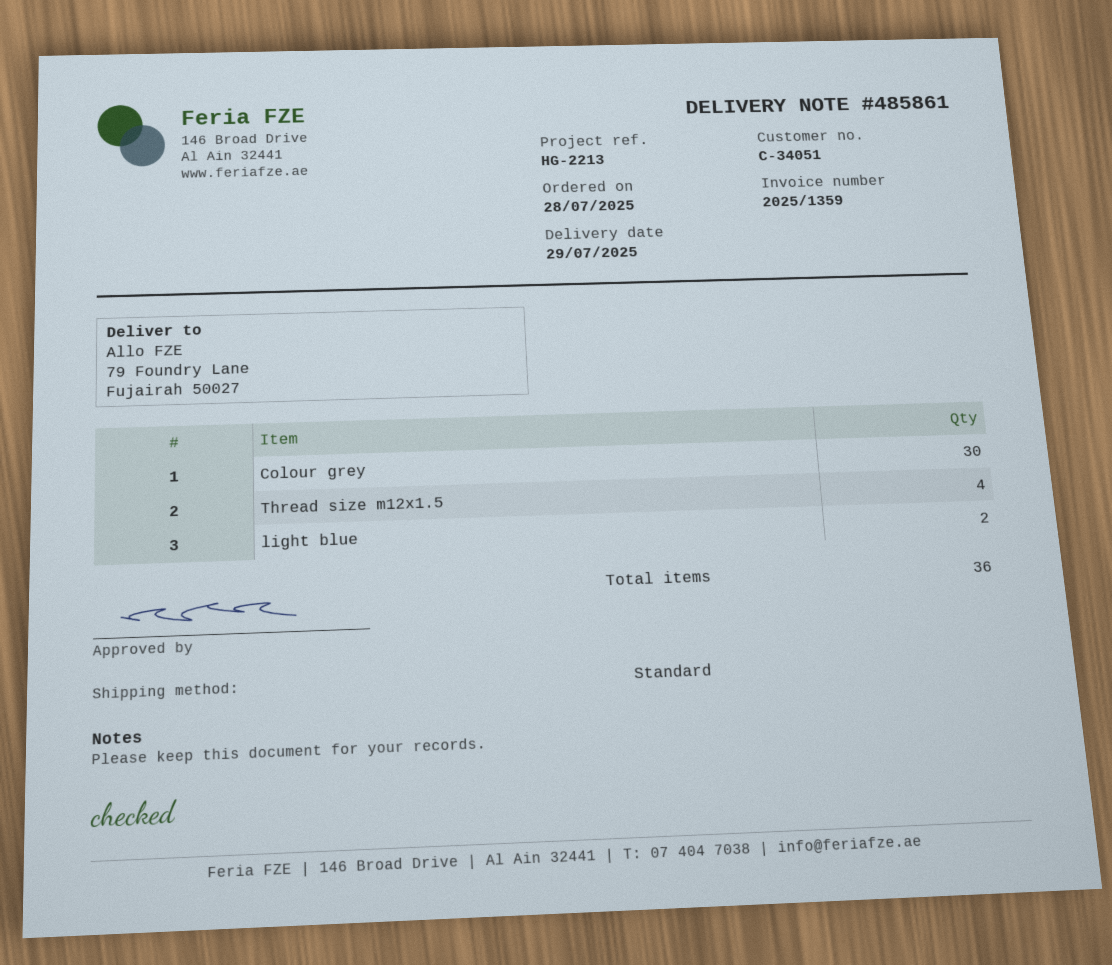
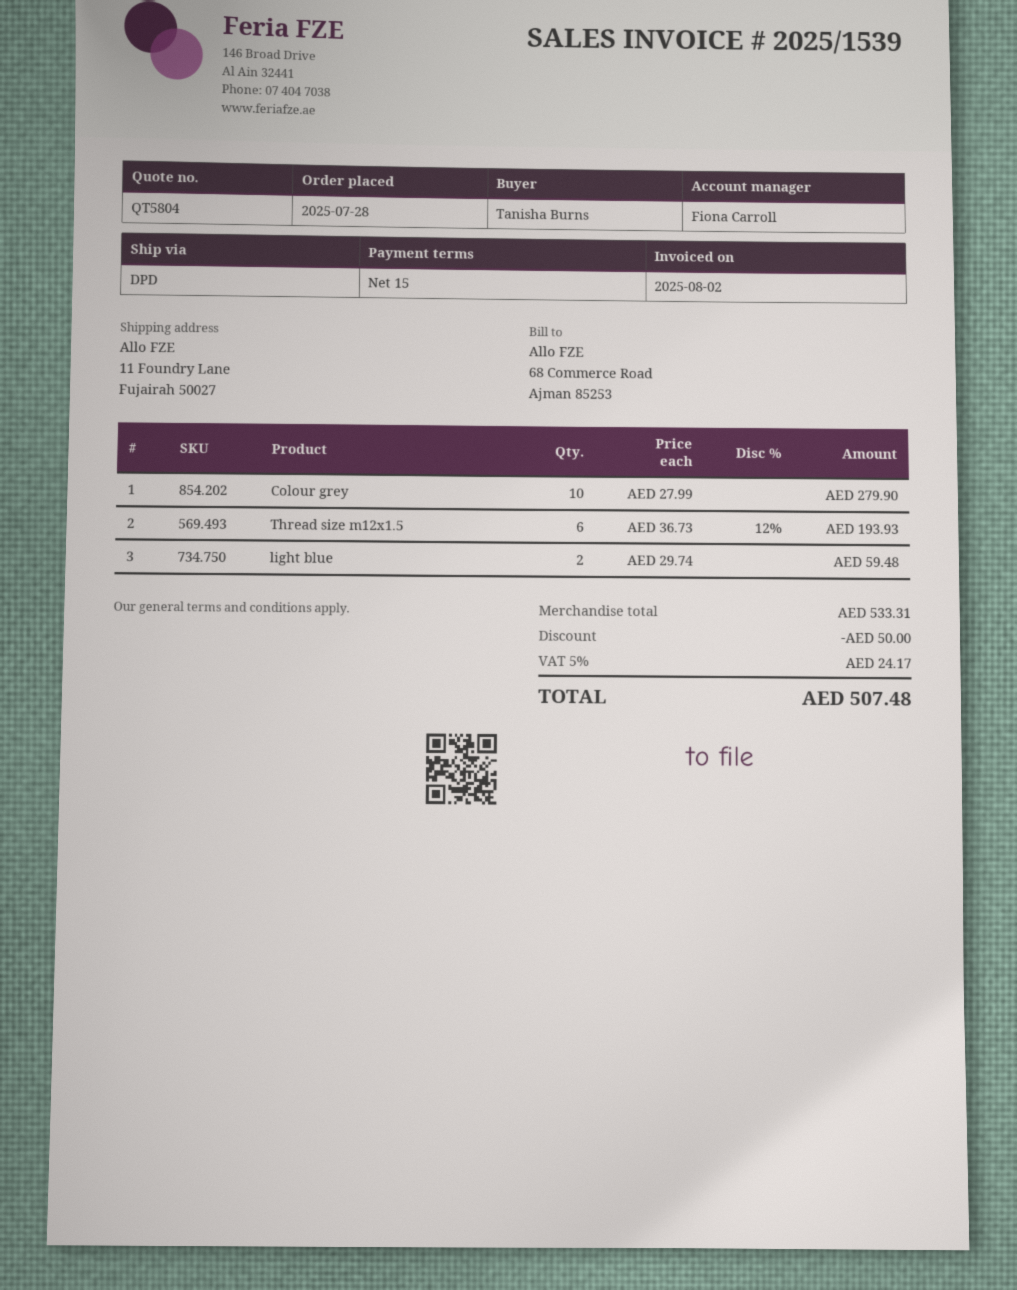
invoice number: 2025/1359 -> 2025/1539
shipping method: standard -> DPD
ship to: 79 Foundry Lane, Fujairah 50027 -> 11 Foundry Lane, Fujairah 50027
Colour grey: 30 -> 10
Thread size m12x1.5: 4 -> 6

